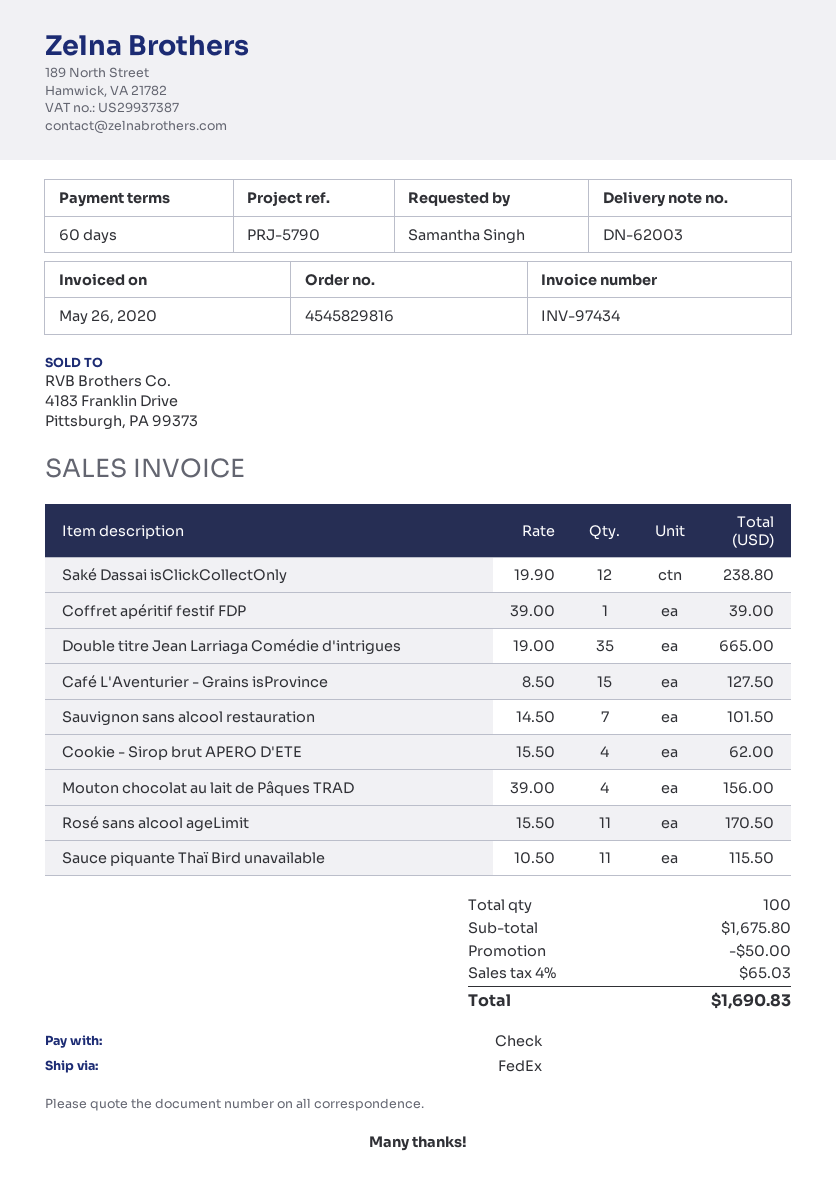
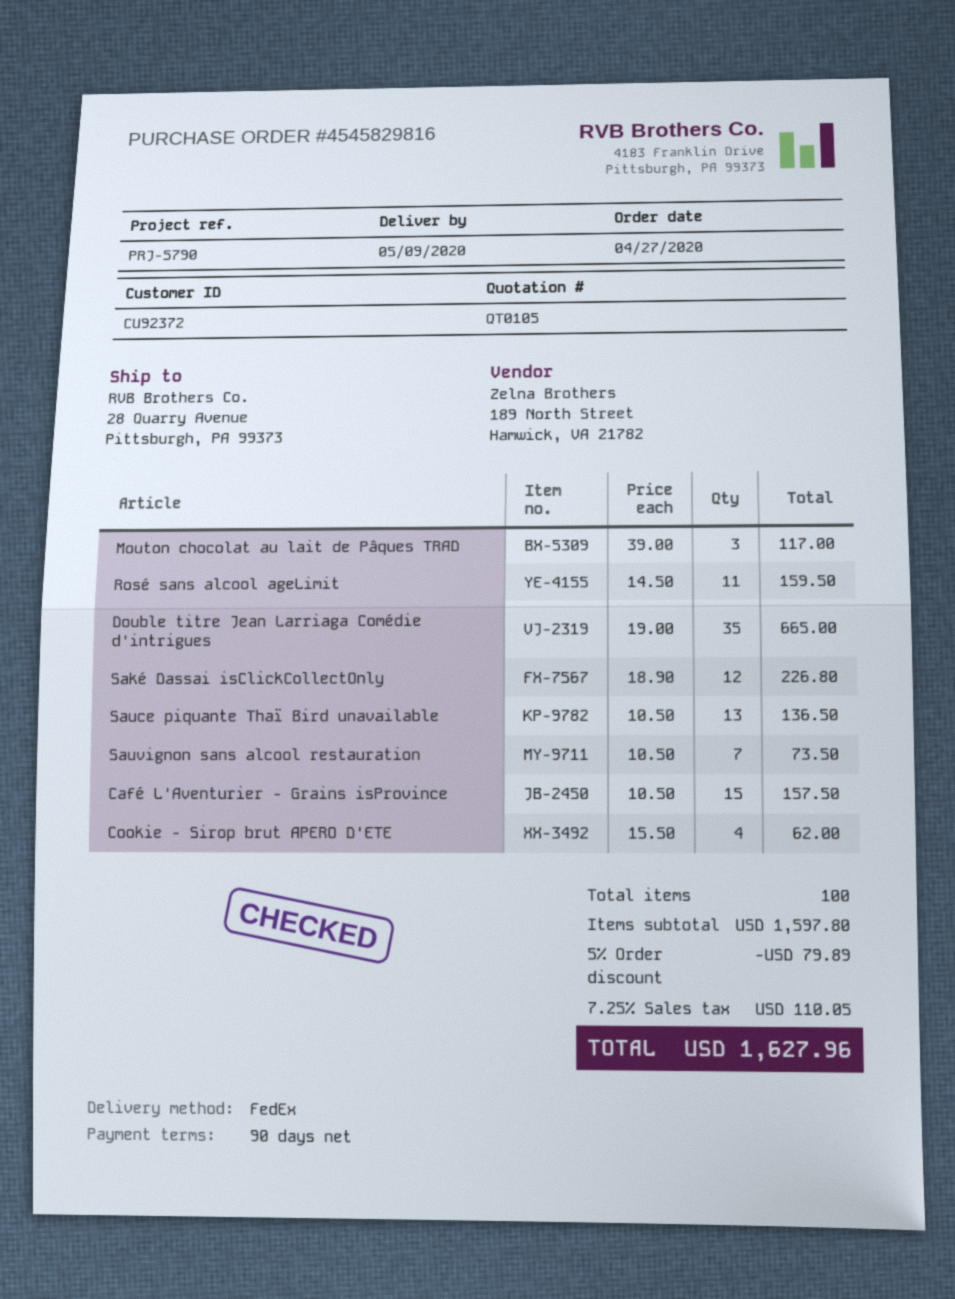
payment terms: 60 days -> 90 days
Saké Dassai isClickCollectOnly: 12 x 19.90 = 238.80 -> 12 x 18.90 = 226.80
Coffret apéritif festif FDP: 1 x 39.00 = 39.00 -> none
Café L'Aventurier - Grains isProvince: 15 x 8.50 = 127.50 -> 15 x 10.50 = 157.50
Sauvignon sans alcool restauration: 7 x 14.50 = 101.50 -> 7 x 10.50 = 73.50
Mouton chocolat au lait de Pâques TRAD: 4 x 39.00 = 156.00 -> 3 x 39.00 = 117.00
Rosé sans alcool ageLimit: 11 x 15.50 = 170.50 -> 11 x 14.50 = 159.50
Sauce piquante Thaï Bird unavailable: 11 x 10.50 = 115.50 -> 13 x 10.50 = 136.50
subtotal: 1675.80 -> 1597.80
discount: 50.00 -> 79.89
tax: 4% = 65.03 -> 7.25% = 110.05
total: 1690.83 -> 1627.96

